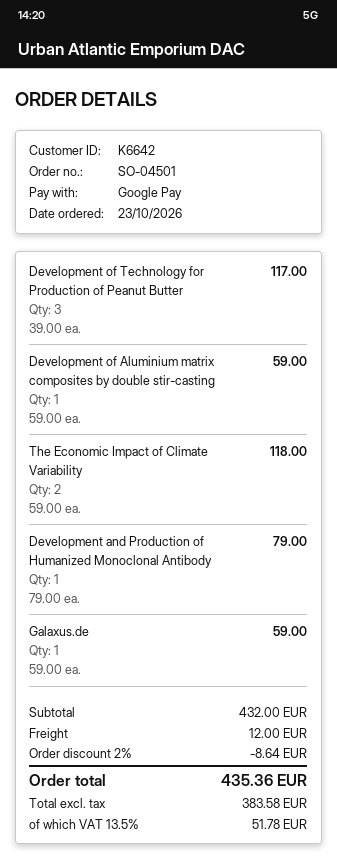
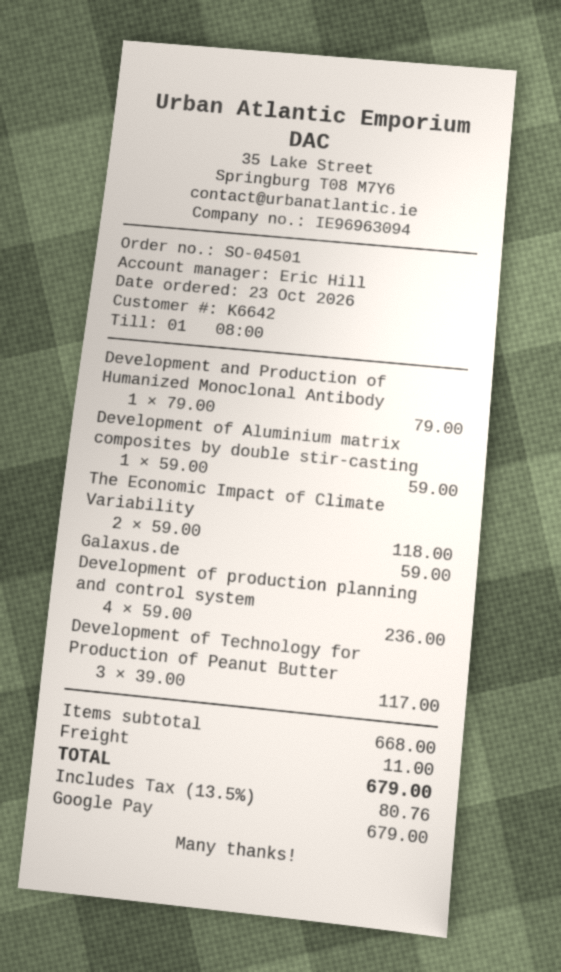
Development of production planning and control system: none -> 4 x 59.00 = 236.00
subtotal: 432.00 -> 668.00
discount: 2% = 8.64 -> none
shipping: 12.00 -> 11.00
tax: 13.5% = 51.78 -> 13.5% = 80.76
total: 435.36 -> 679.00

